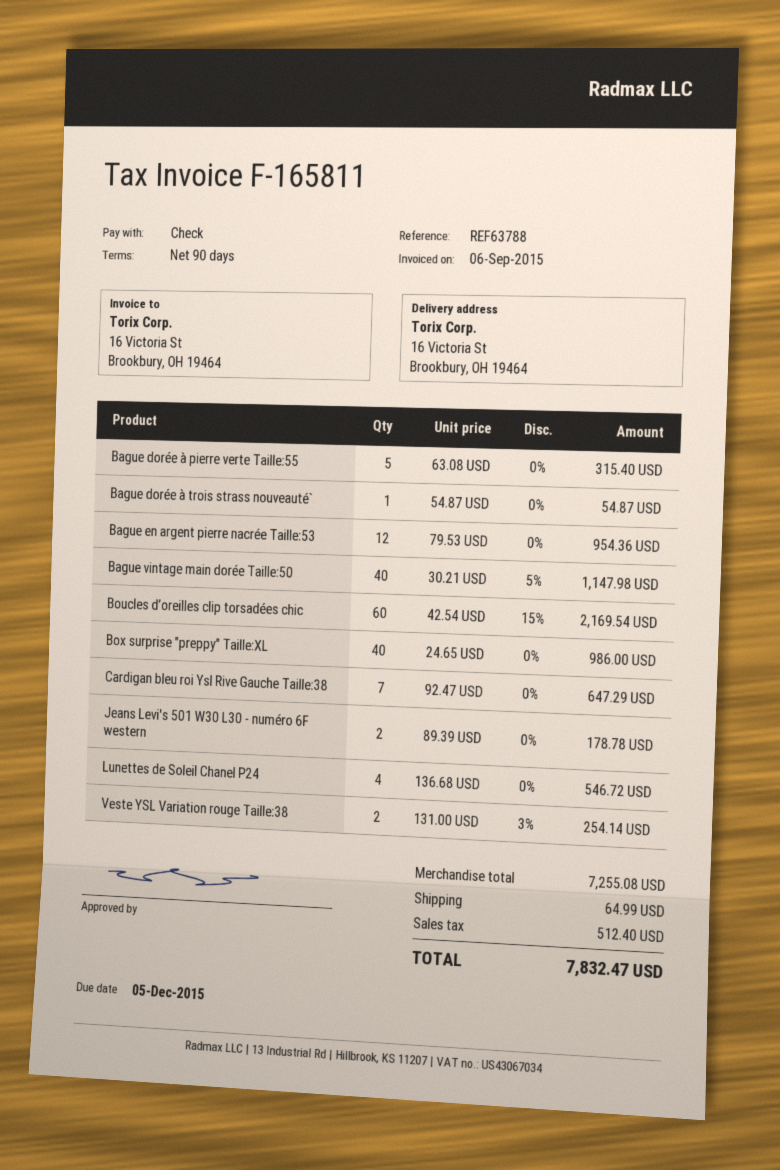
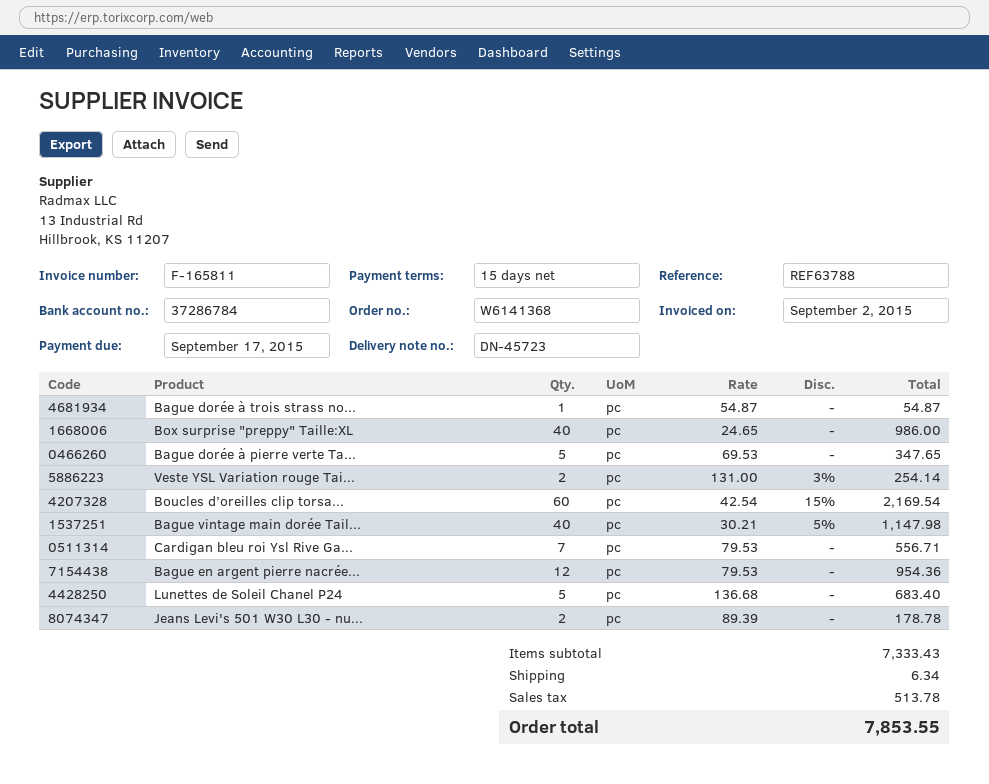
invoice date: 2015-09-06 -> 2015-09-02
payment terms: 90 days -> 15 days
due date: 2015-12-05 -> 2015-09-17
Bague dorée à pierre verte Taille:55: 5 x 63.08 = 315.40 -> 5 x 69.53 = 347.65
Cardigan bleu roi Ysl Rive Gauche Taille:38: 7 x 92.47 = 647.29 -> 7 x 79.53 = 556.71
Lunettes de Soleil Chanel P24: 4 x 136.68 = 546.72 -> 5 x 136.68 = 683.40
subtotal: 7255.08 -> 7333.43
shipping: 64.99 -> 6.34
tax: 512.40 -> 513.78
total: 7832.47 -> 7853.55

